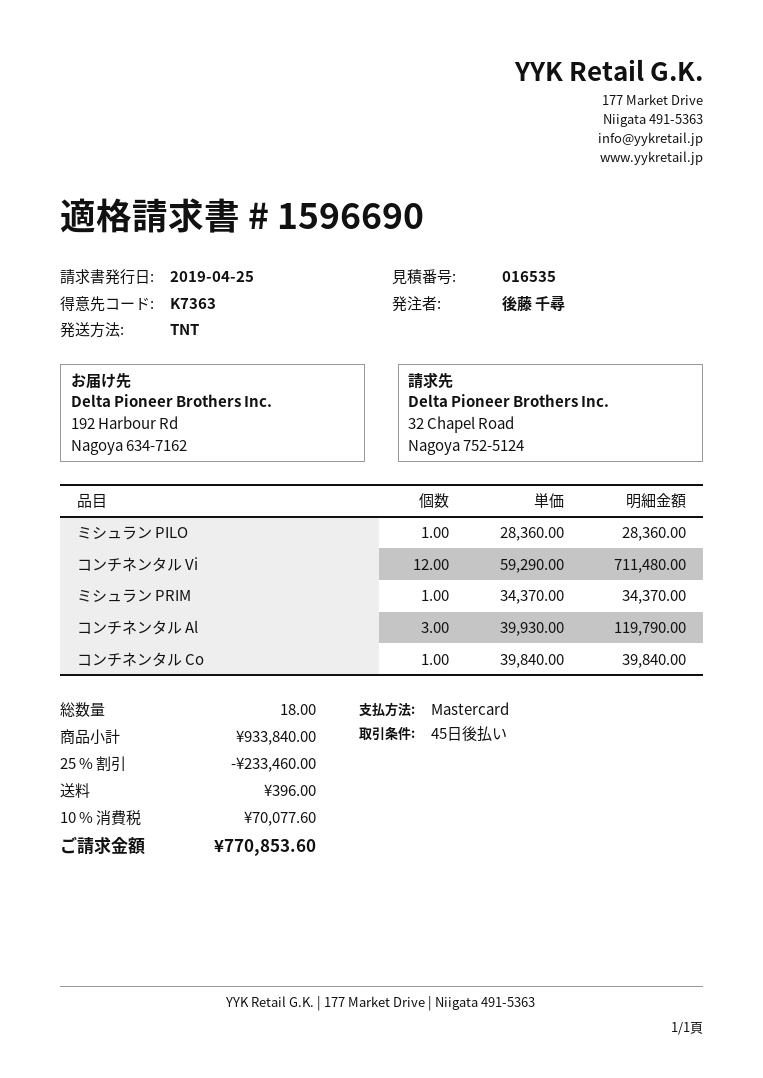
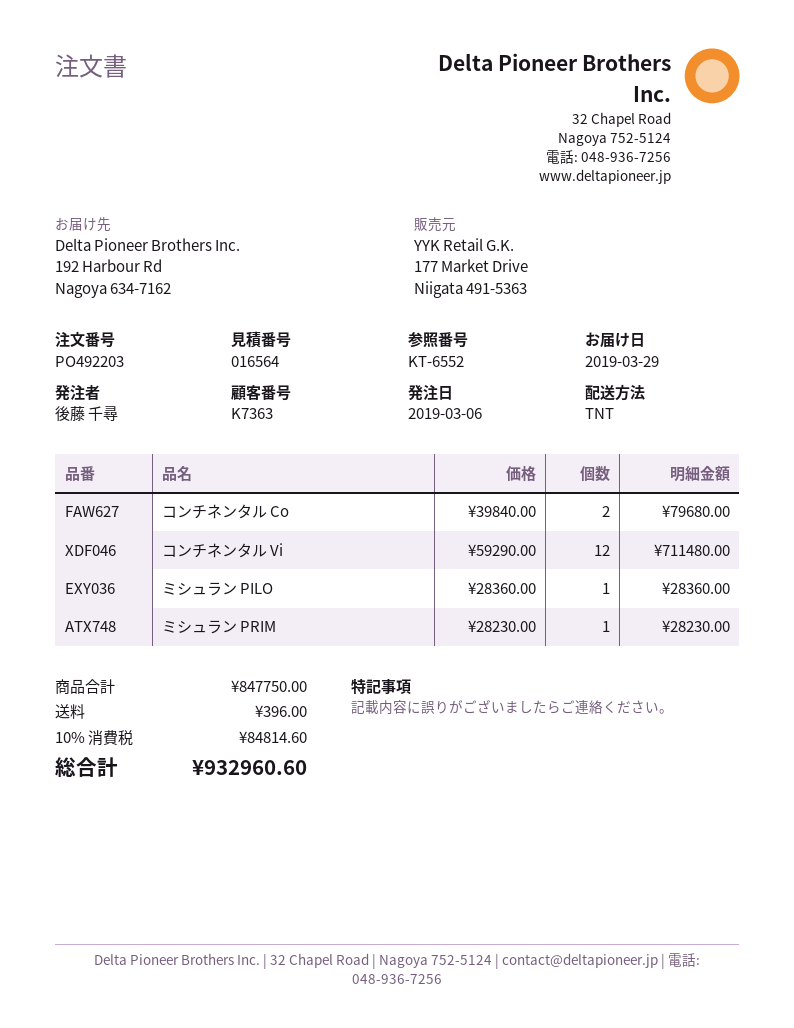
quote number: 016535 -> 016564
ミシュラン PRIM: 1 x 34370.00 = 34370.00 -> 1 x 28230.00 = 28230.00
コンチネンタル Al: 3 x 39930.00 = 119790.00 -> none
コンチネンタル Co: 1 x 39840.00 = 39840.00 -> 2 x 39840.00 = 79680.00
subtotal: 933840.00 -> 847750.00
discount: 25% = 233460.00 -> none
tax: 10% = 70077.60 -> 10% = 84814.60
total: 770853.60 -> 932960.60

